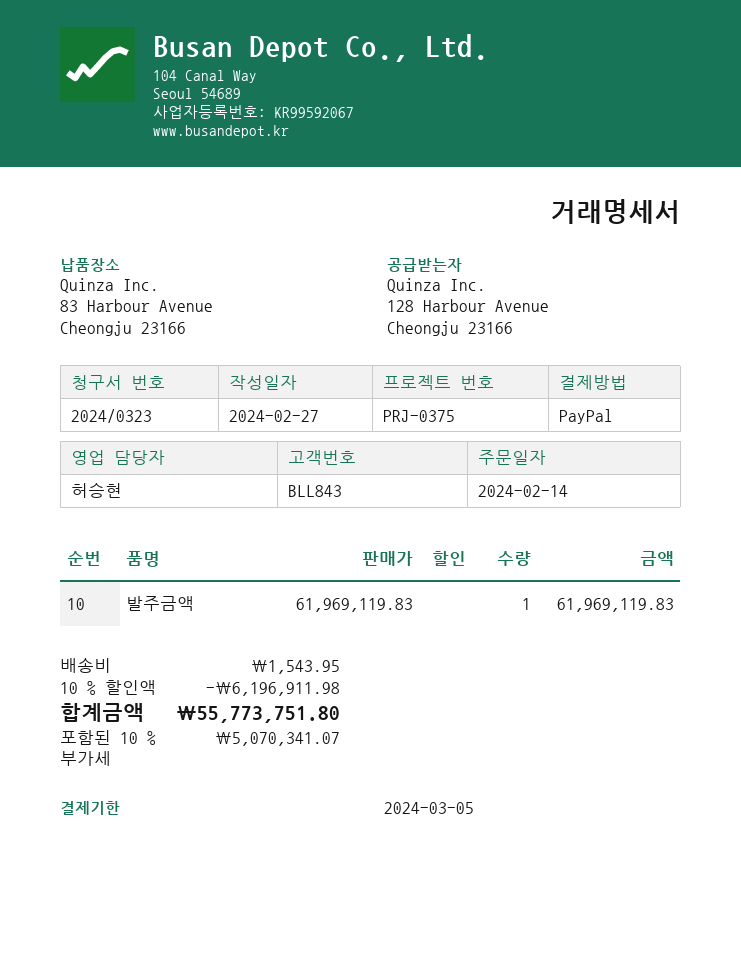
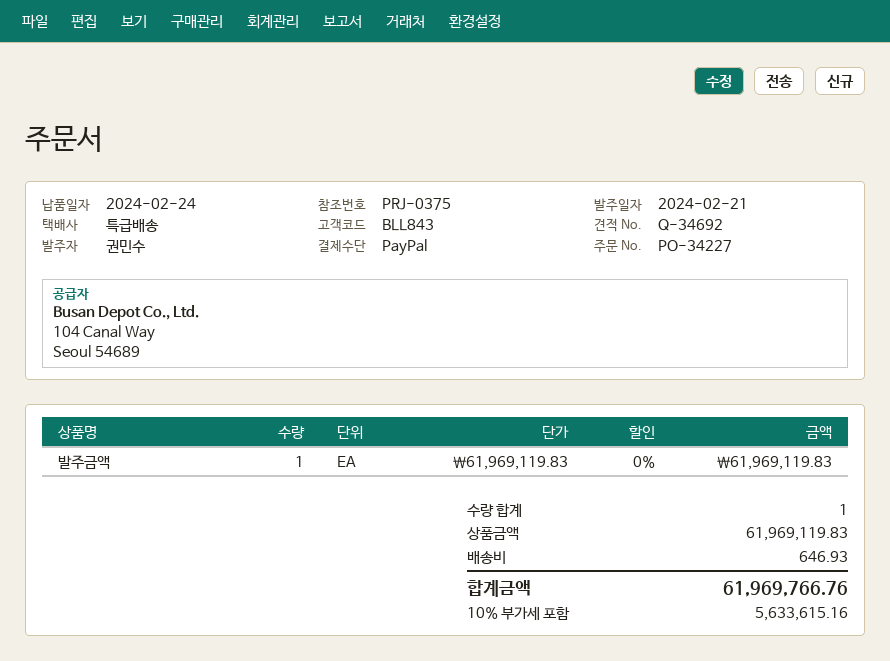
order date: 2024-02-14 -> 2024-02-21
discount: 10% = 6196911.98 -> none
shipping: 1543.95 -> 646.93
tax: 10% = 5070341.07 -> 10% = 5633615.16
total: 55773751.80 -> 61969766.76

